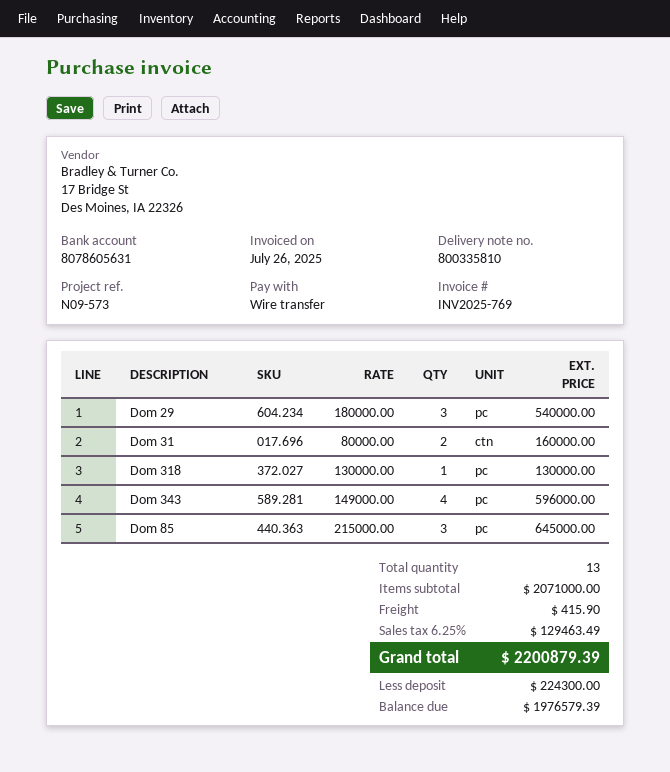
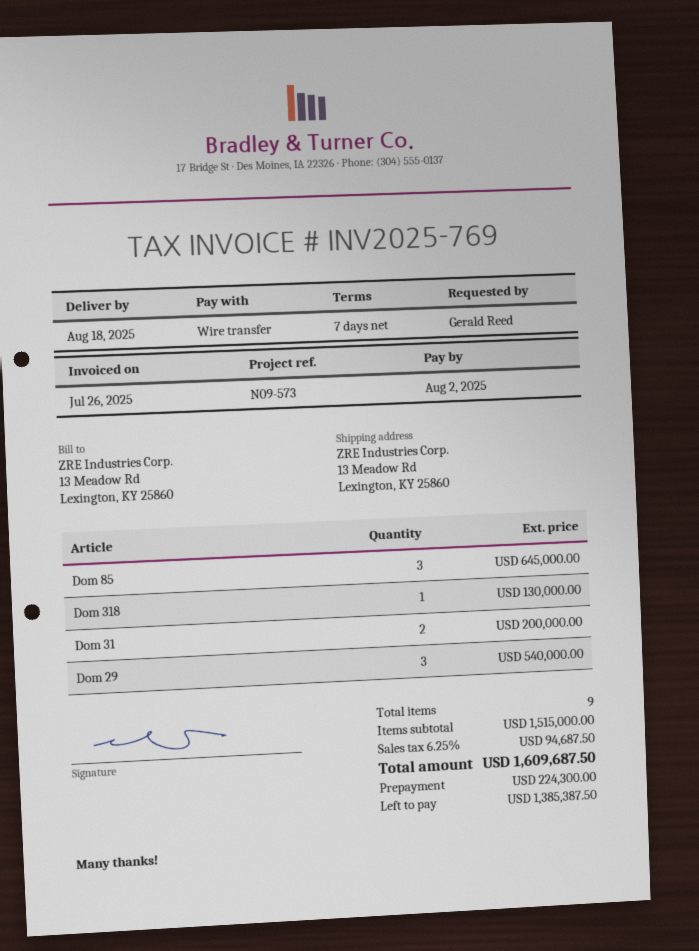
Dom 31: 2 for 160000.00 -> 2 for 200000.00
Dom 343: 4 for 596000.00 -> none
total quantity: 13 -> 9
subtotal: 2071000.00 -> 1515000.00
shipping: 415.90 -> none
tax: 6.25% = 129463.49 -> 6.25% = 94687.50
total: 2200879.39 -> 1609687.50
balance: 1976579.39 -> 1385387.50

